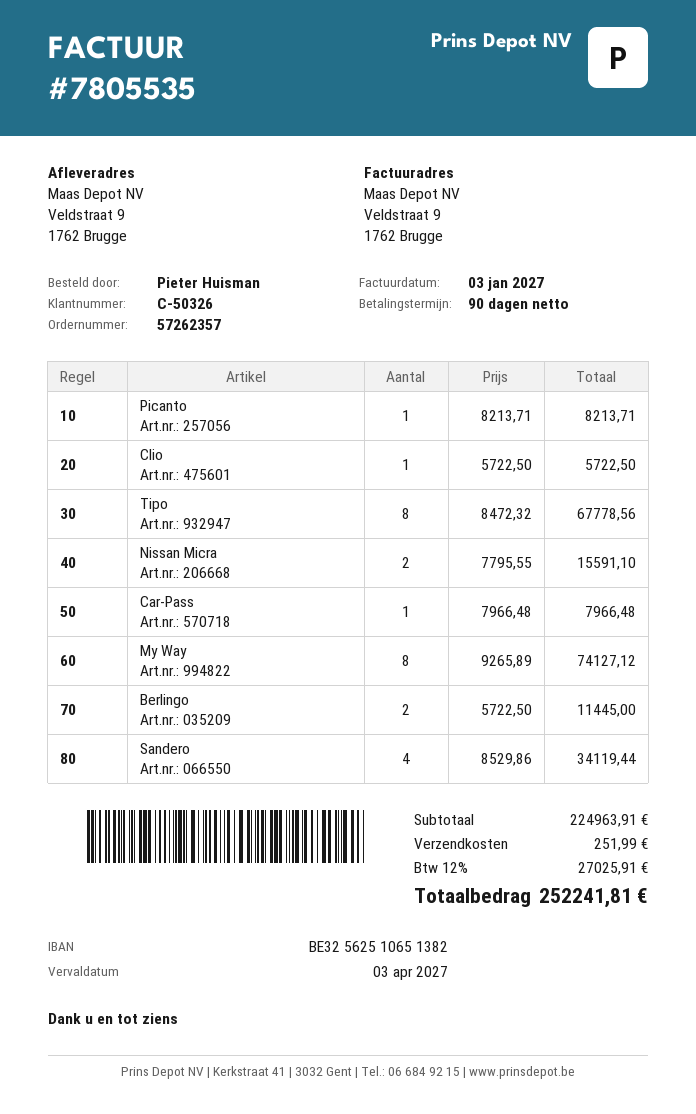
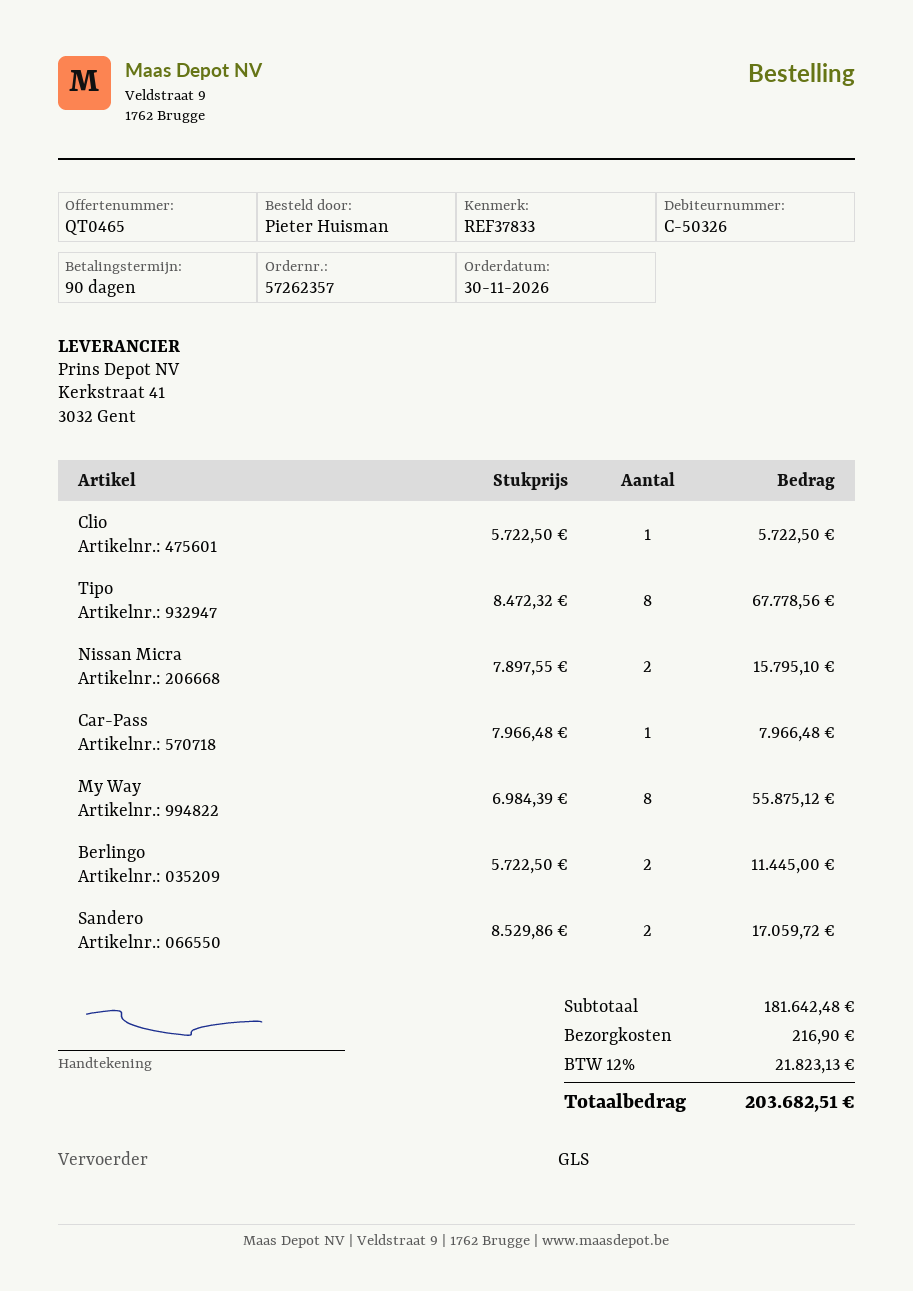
Picanto: 1 x 8213.71 = 8213.71 -> none
Nissan Micra: 2 x 7795.55 = 15591.10 -> 2 x 7897.55 = 15795.10
My Way: 8 x 9265.89 = 74127.12 -> 8 x 6984.39 = 55875.12
Sandero: 4 x 8529.86 = 34119.44 -> 2 x 8529.86 = 17059.72
subtotal: 224963.91 -> 181642.48
shipping: 251.99 -> 216.90
tax: 12% = 27025.91 -> 12% = 21823.13
total: 252241.81 -> 203682.51

